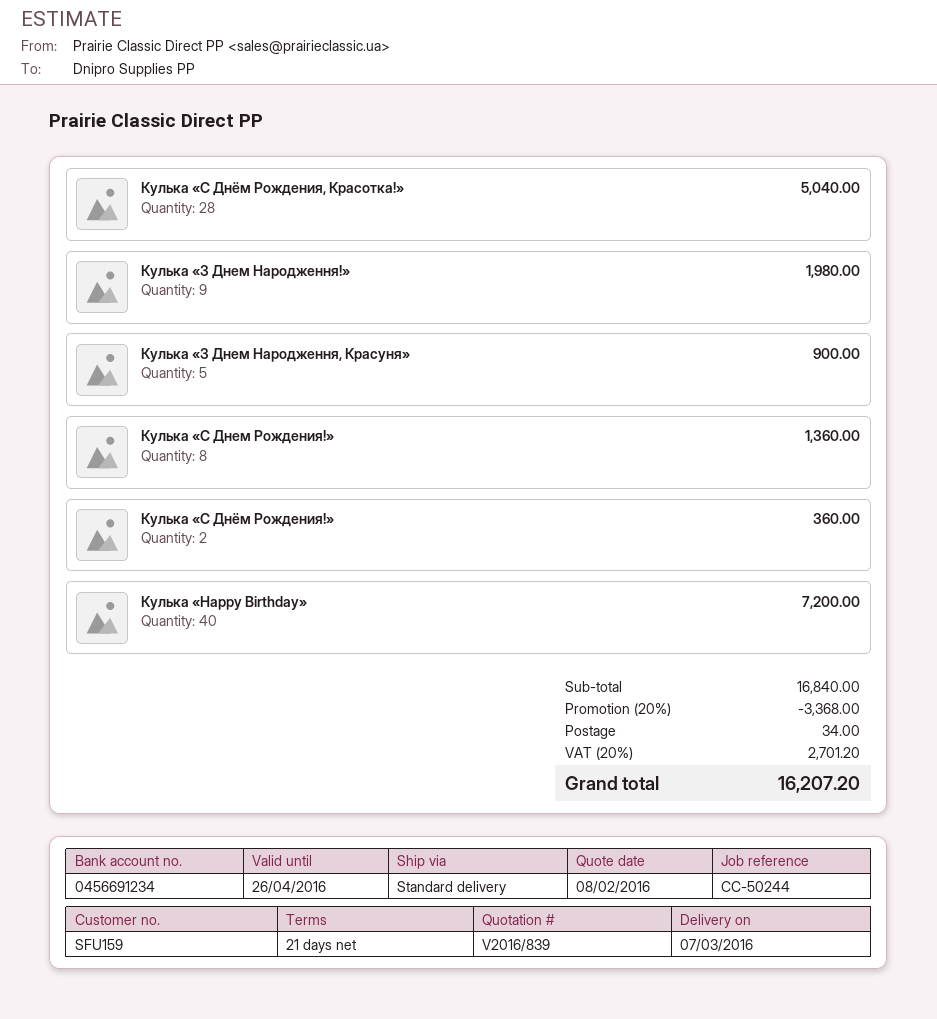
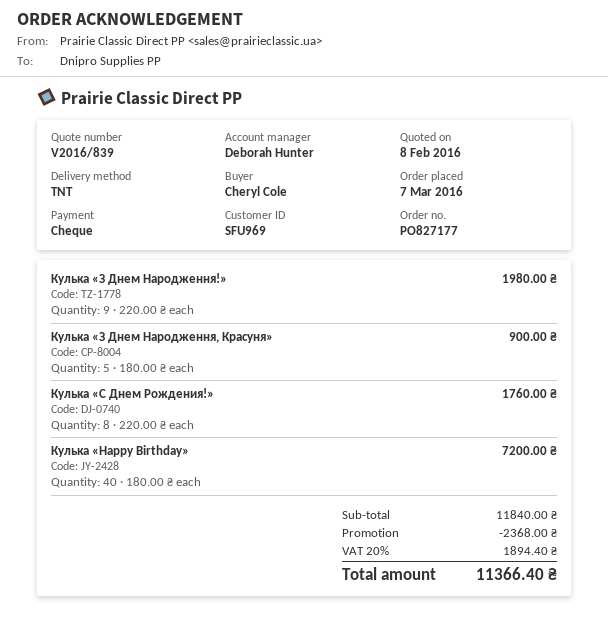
customer number: SFU159 -> SFU969
shipping method: standard -> TNT
Кулька «С Днём Рождения, Красотка!»: 28 for 5040.00 -> none
Кулька «С Днем Рождения!»: 8 for 1360.00 -> 8 for 1760.00
Кулька «С Днём Рождения!»: 2 for 360.00 -> none
subtotal: 16840.00 -> 11840.00
discount: 3368.00 -> 2368.00
shipping: 34.00 -> none
tax: 20% = 2701.20 -> 20% = 1894.40
total: 16207.20 -> 11366.40

